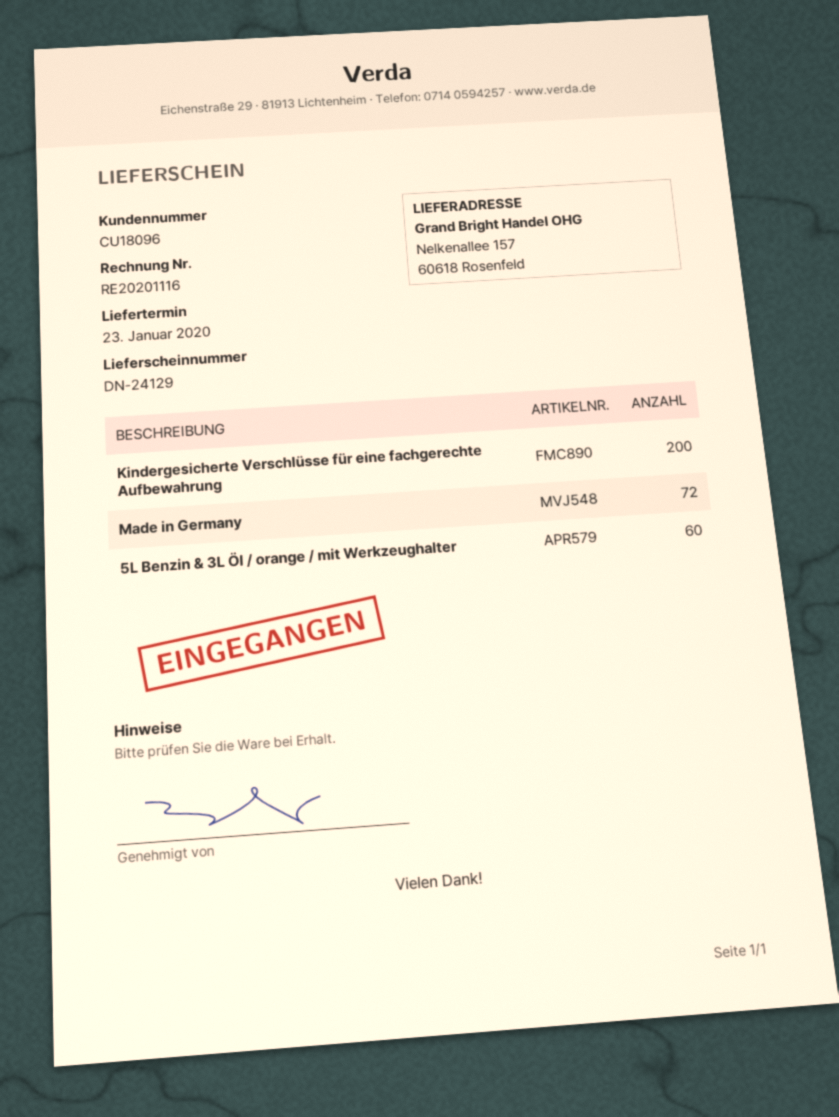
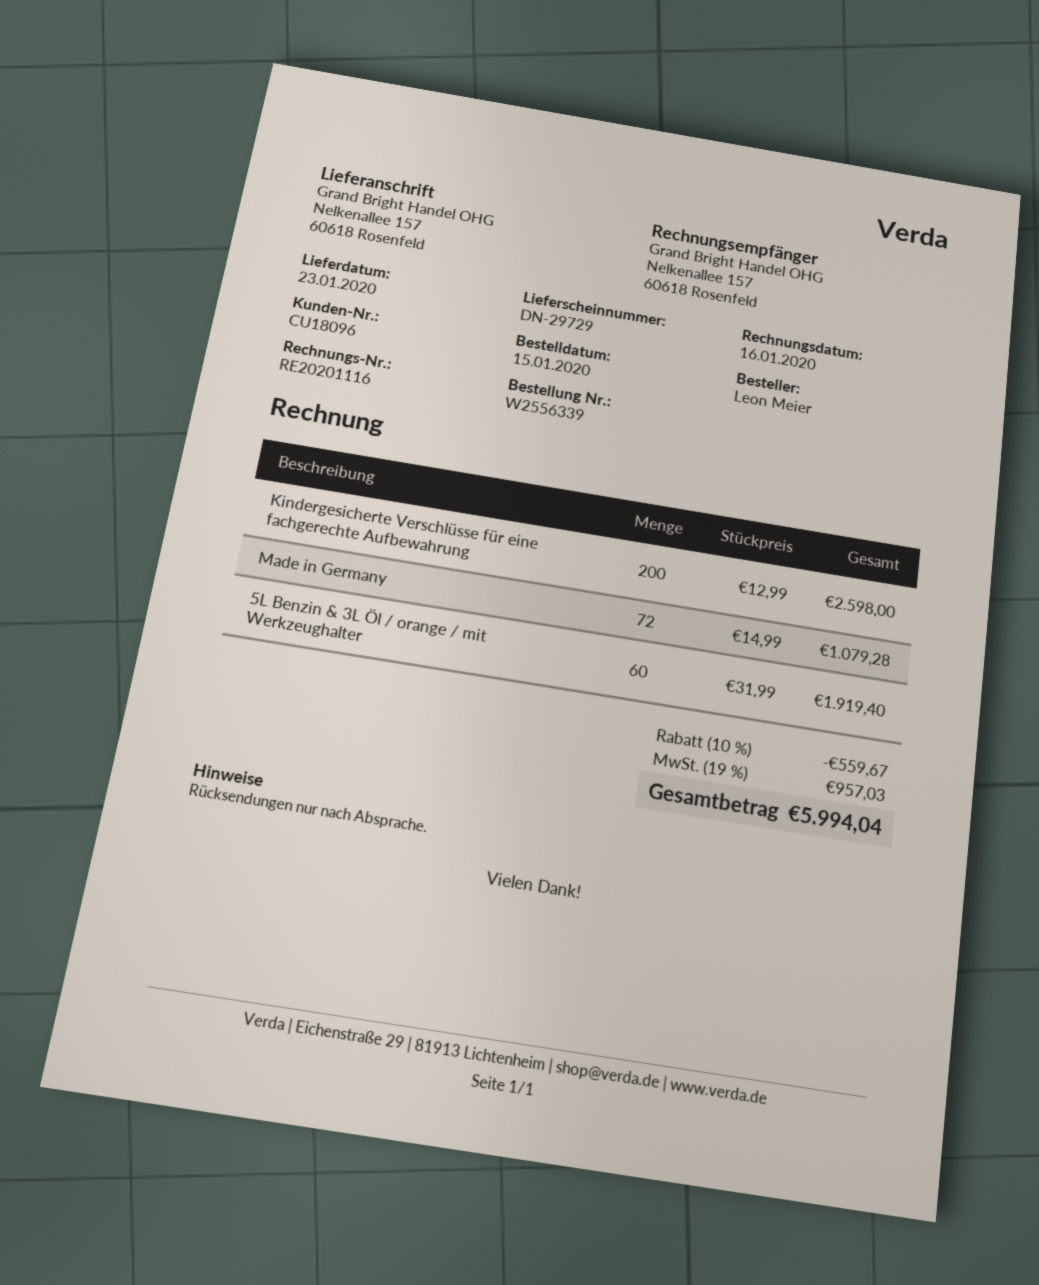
delivery note number: DN-24129 -> DN-29729

